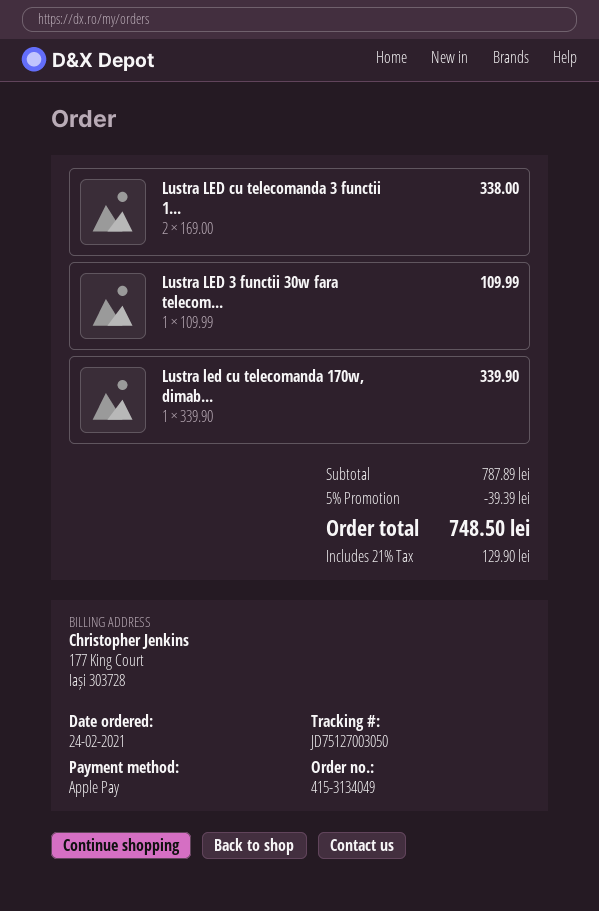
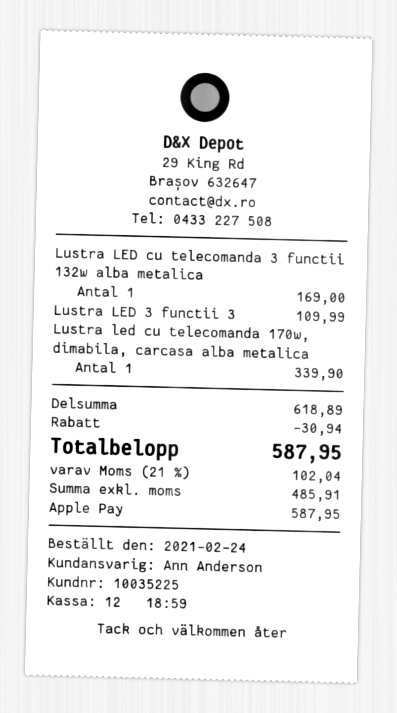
Lustra LED cu telecomanda 3 functii 1...: 2 for 338.00 -> 1 for 169.00
subtotal: 787.89 -> 618.89
discount: 39.39 -> 30.94
tax: 21% = 129.90 -> 21% = 102.04
total: 748.50 -> 587.95

